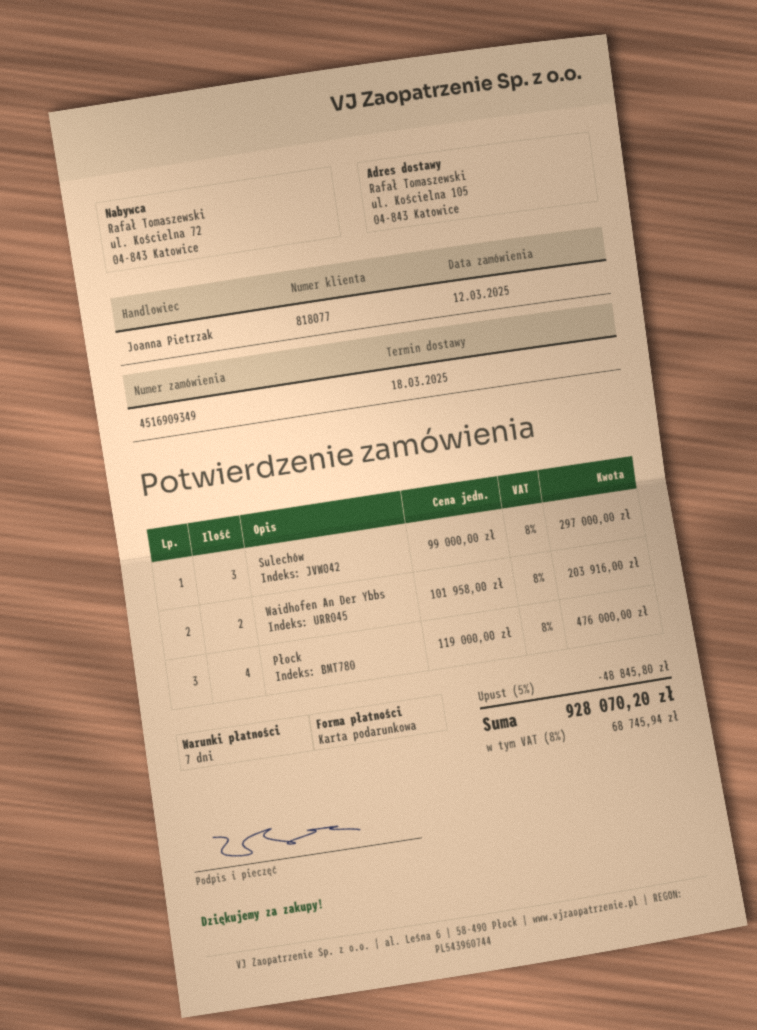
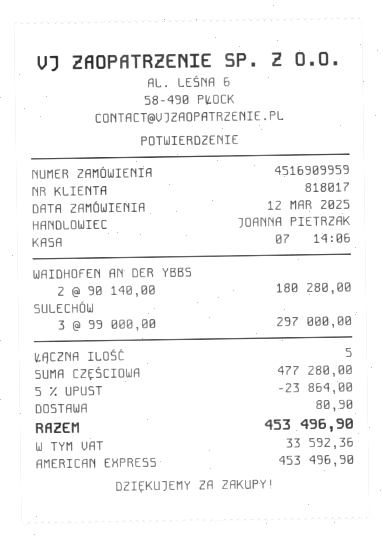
order number: 4516909349 -> 4516909959
customer number: 818077 -> 818017
payment method: gift card -> American Express
Waidhofen An Der Ybbs: 2 x 101958.00 = 203916.00 -> 2 x 90140.00 = 180280.00
Płock: 4 x 119000.00 = 476000.00 -> none
discount: 5% = 48845.80 -> 5% = 23864.00
shipping: none -> 80.90
tax: 68745.94 -> 33592.36
total: 928070.20 -> 453496.90

